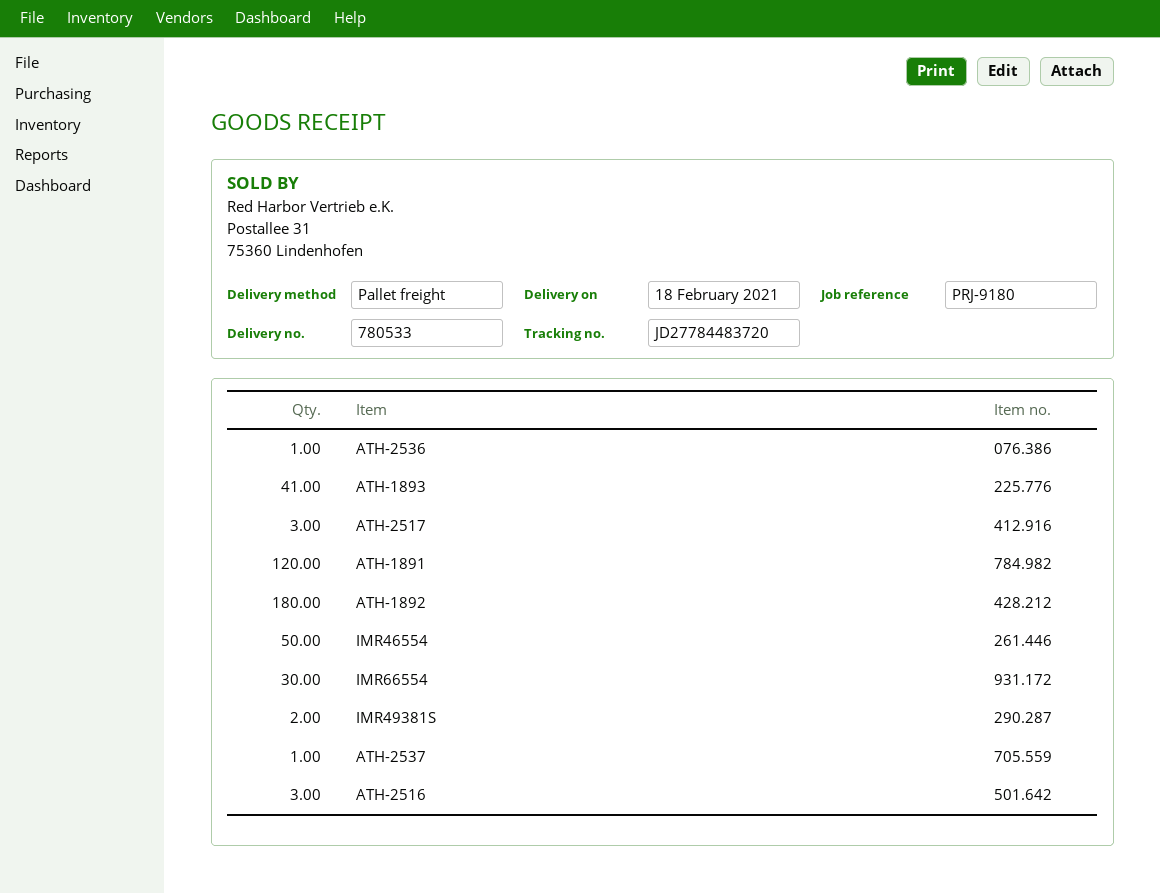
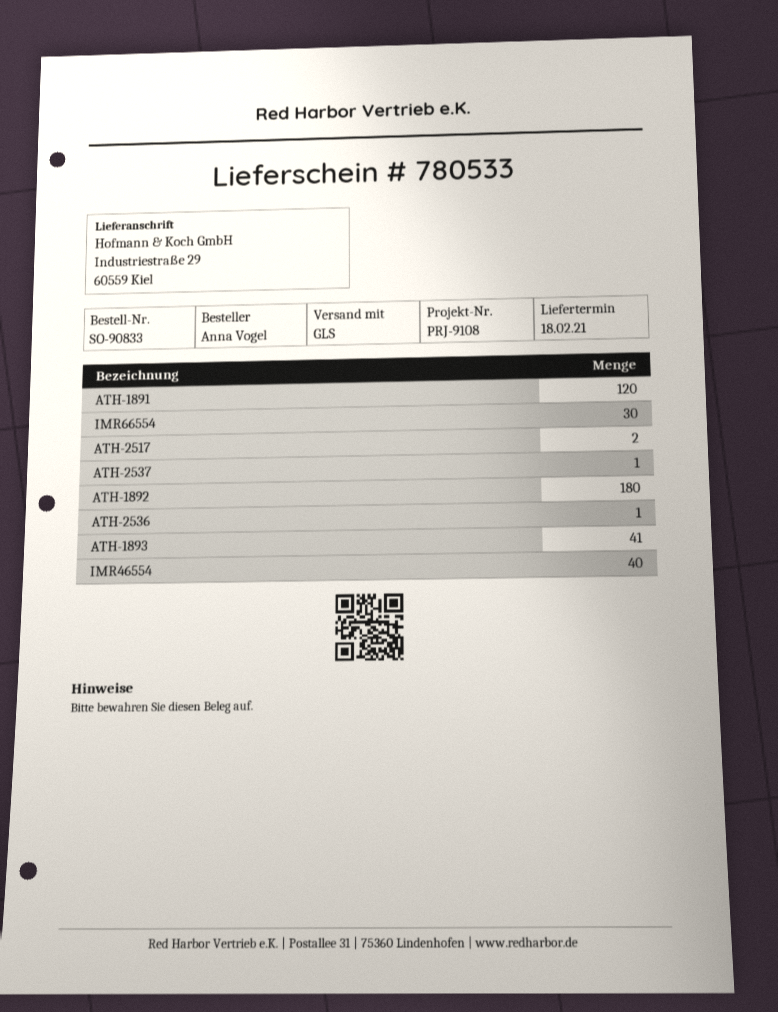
reference: PRJ-9180 -> PRJ-9108
shipping method: pallet freight -> GLS
ATH-2517: 3 -> 2
IMR46554: 50 -> 40
IMR49381S: 2 -> none
ATH-2516: 3 -> none

